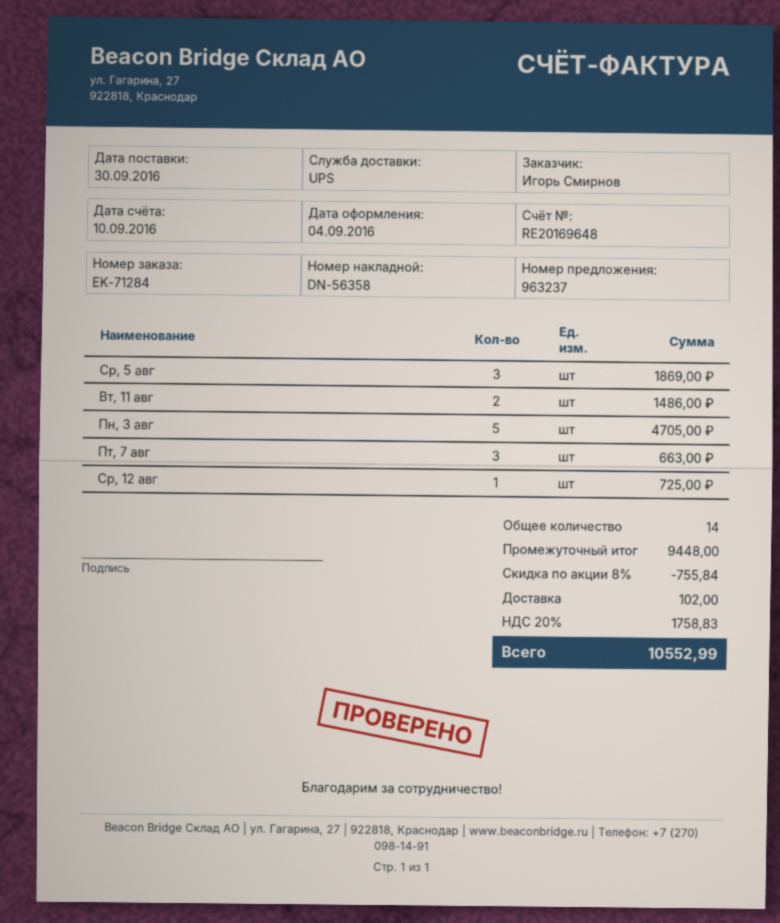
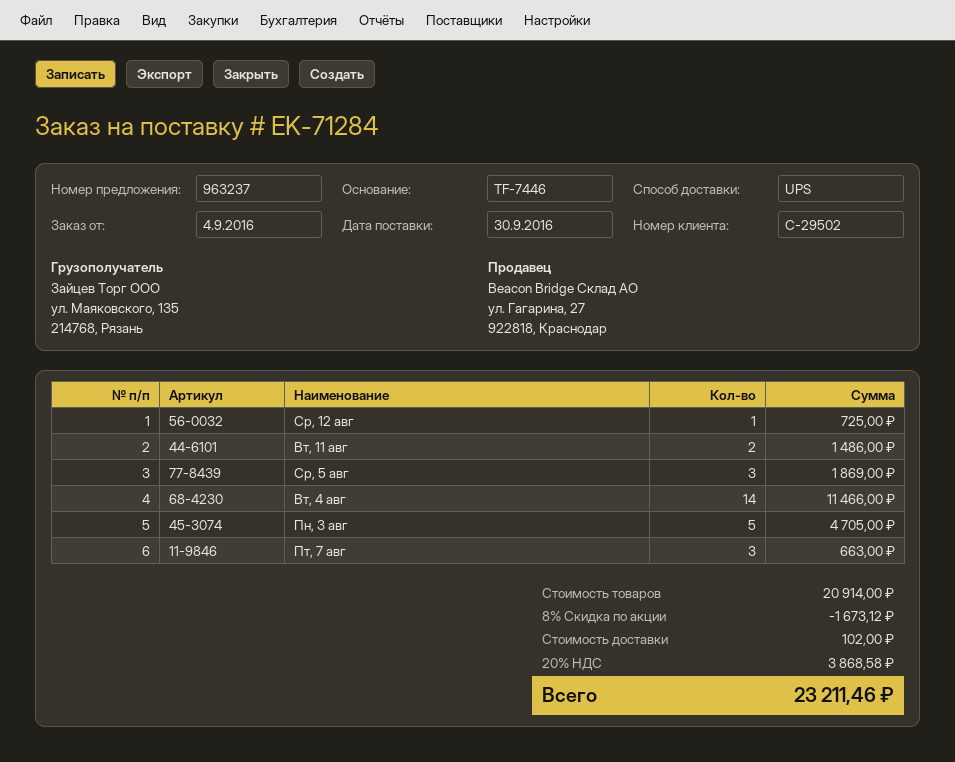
Вт, 4 авг: none -> 14 for 11466.00
subtotal: 9448.00 -> 20914.00
discount: 8% = 755.84 -> 8% = 1673.12
tax: 20% = 1758.83 -> 20% = 3868.58
total: 10552.99 -> 23211.46

